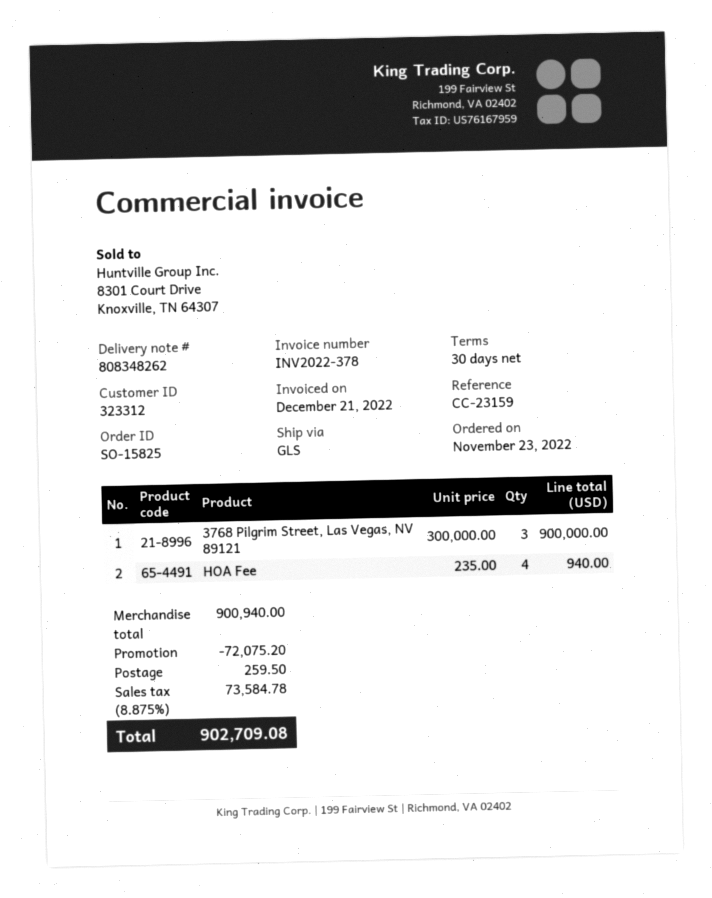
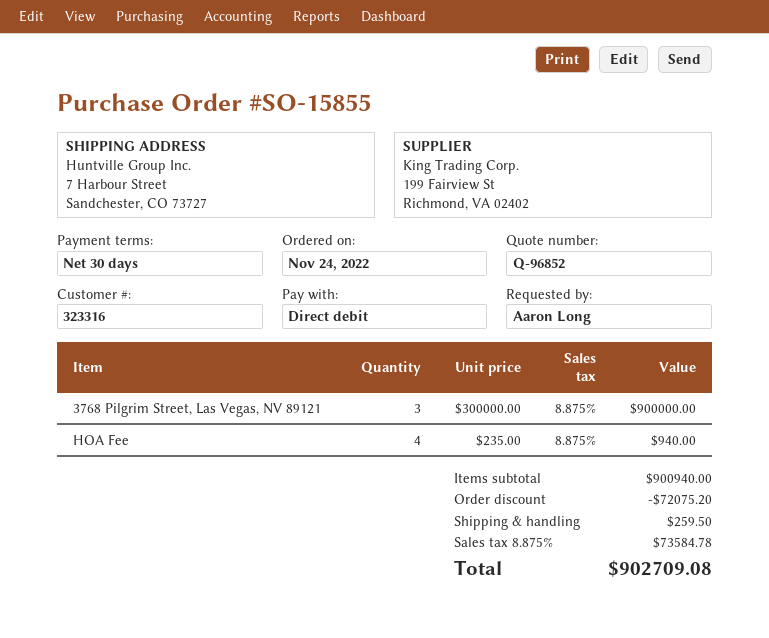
order number: SO-15825 -> SO-15855
order date: 2022-11-23 -> 2022-11-24
customer number: 323312 -> 323316

